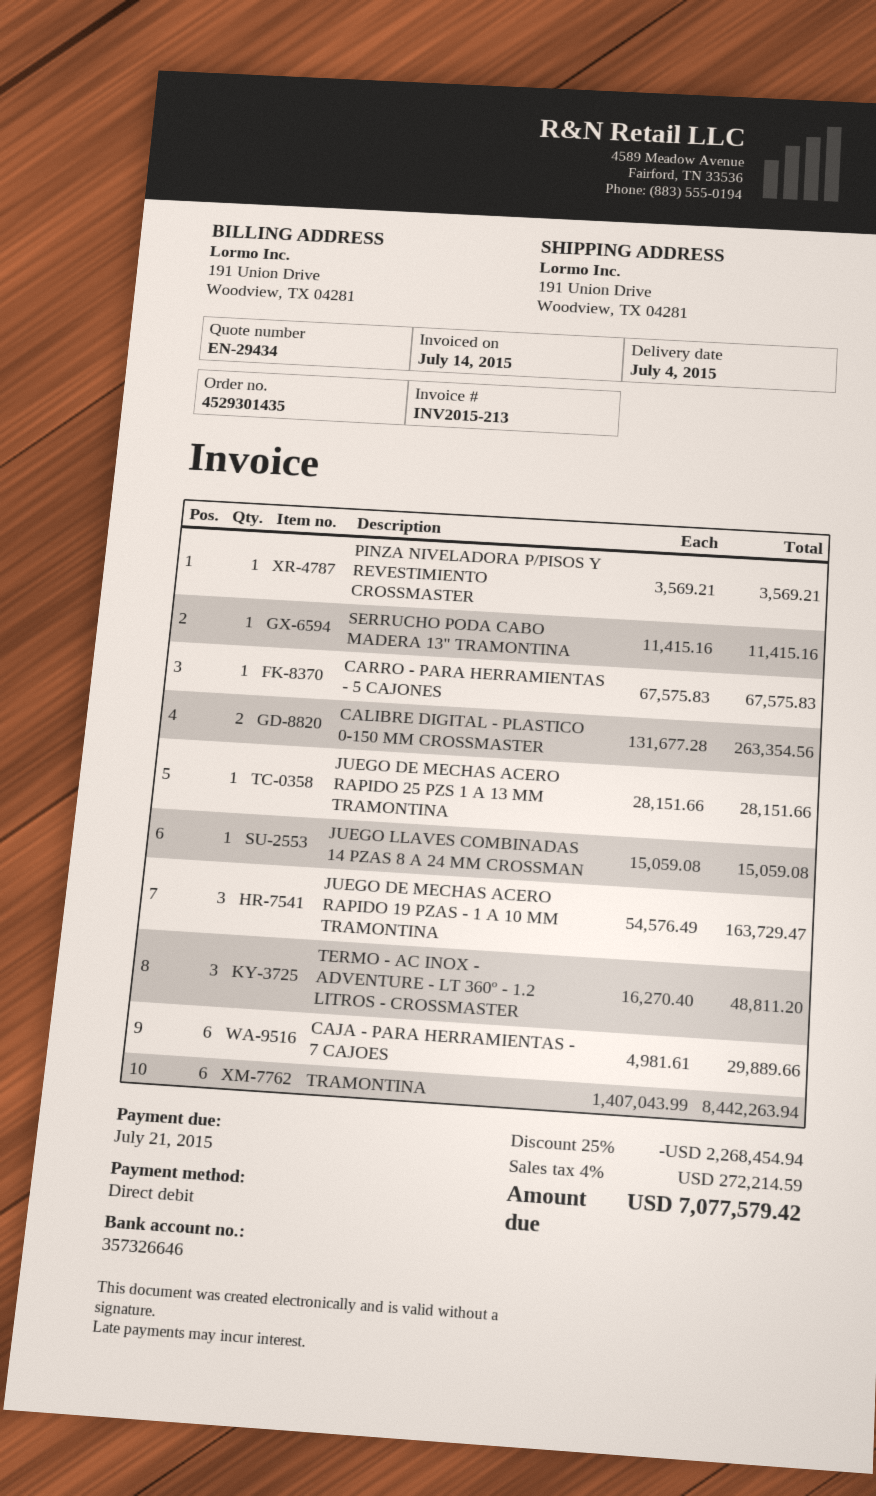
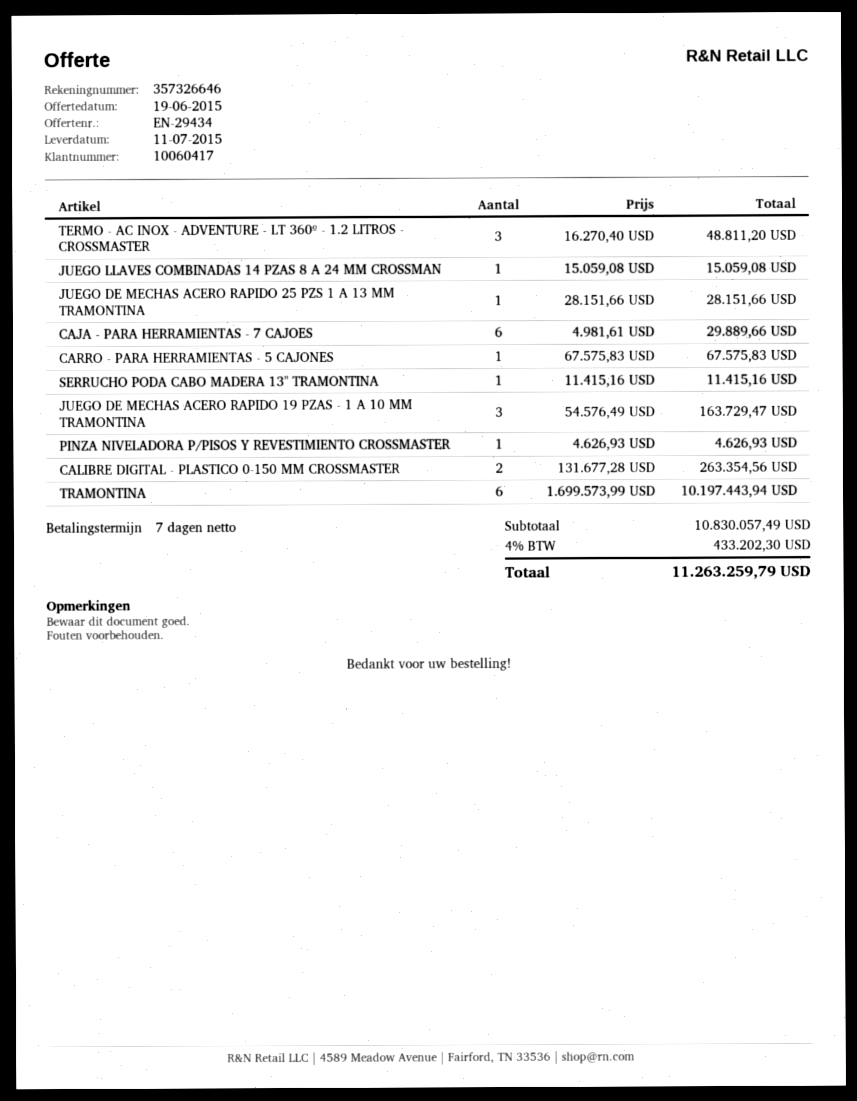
delivery date: 2015-07-04 -> 2015-07-11
PINZA NIVELADORA P/PISOS Y REVESTIMIENTO CROSSMASTER: 1 x 3569.21 = 3569.21 -> 1 x 4626.93 = 4626.93
TRAMONTINA: 6 x 1407043.99 = 8442263.94 -> 6 x 1699573.99 = 10197443.94
discount: 25% = 2268454.94 -> none
tax: 4% = 272214.59 -> 4% = 433202.30
total: 7077579.42 -> 11263259.79

